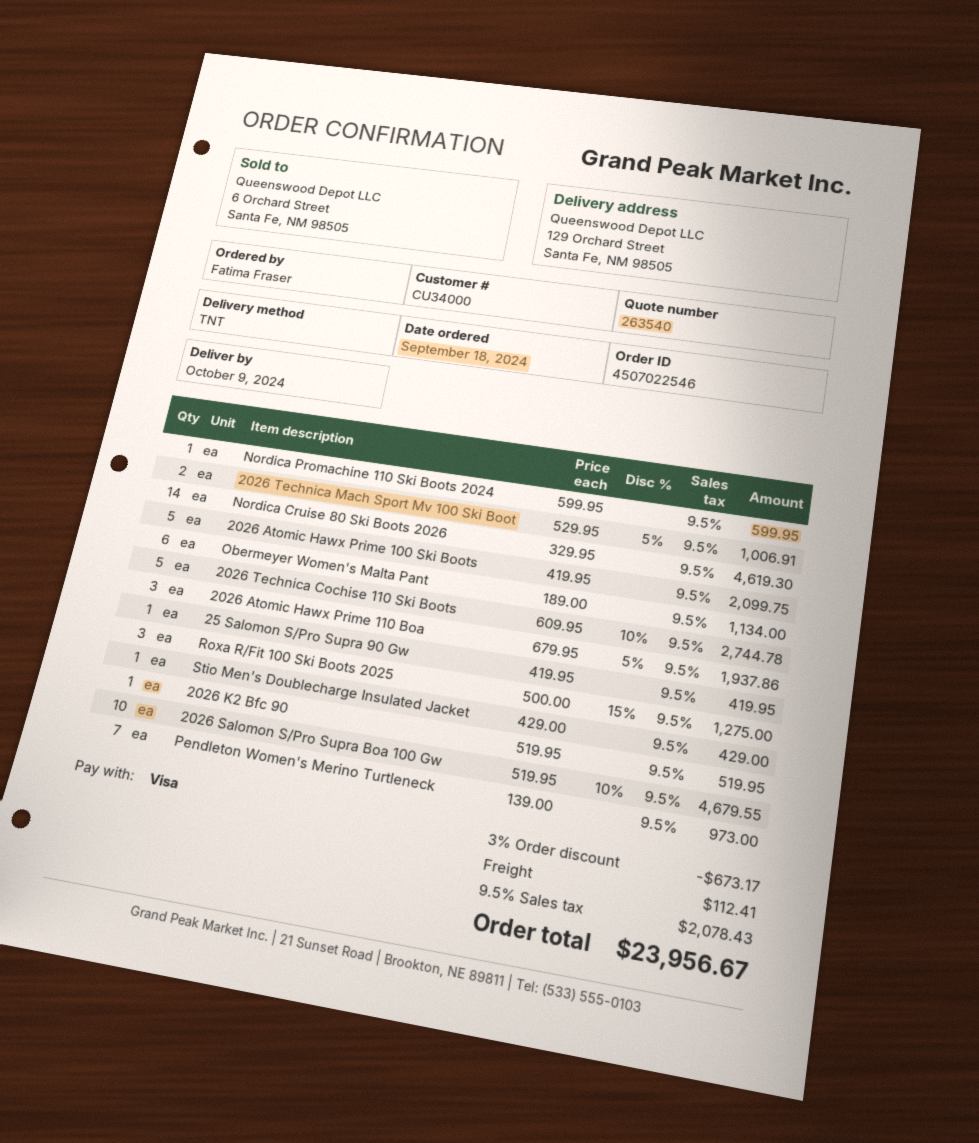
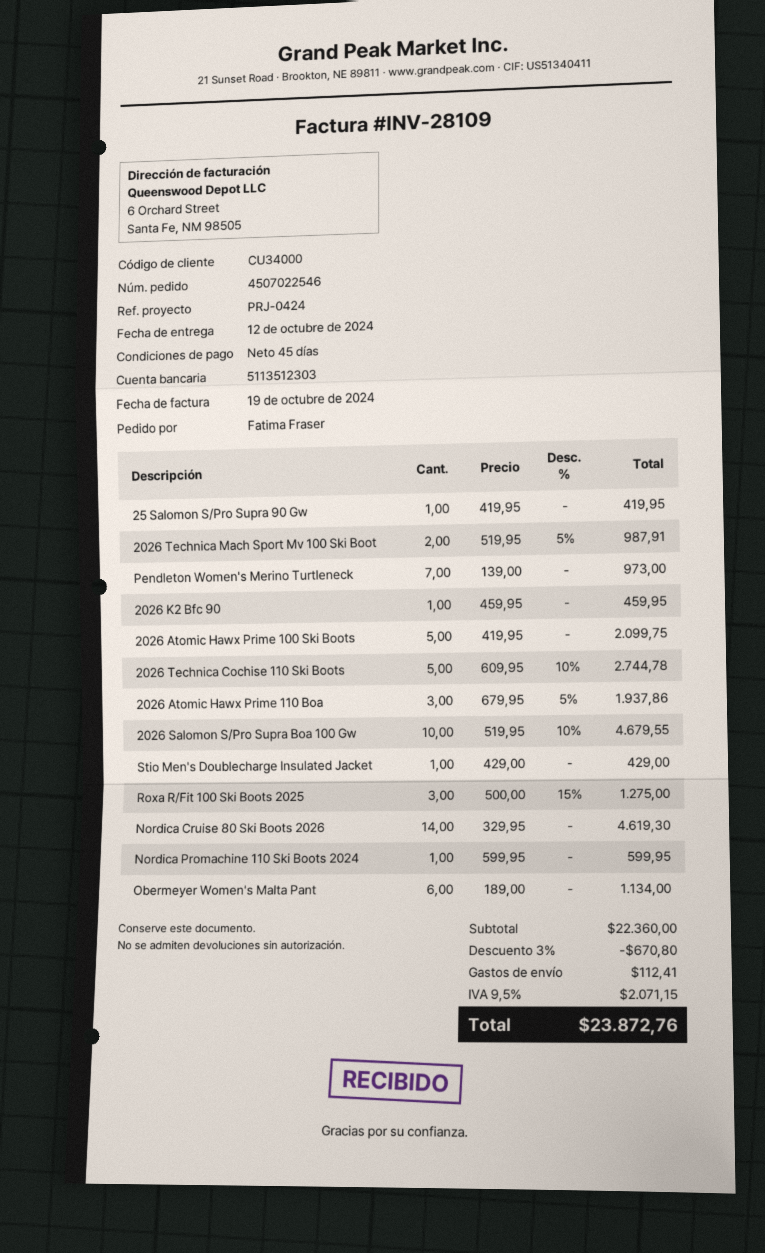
delivery date: 2024-10-09 -> 2024-10-12
2026 Technica Mach Sport Mv 100 Ski Boot: 2 x 529.95 - 5% = 1006.91 -> 2 x 519.95 - 5% = 987.91
2026 K2 Bfc 90: 1 x 519.95 = 519.95 -> 1 x 459.95 = 459.95
discount: 3% = 673.17 -> 3% = 670.80
tax: 9.5% = 2078.43 -> 9.5% = 2071.15
total: 23956.67 -> 23872.76

